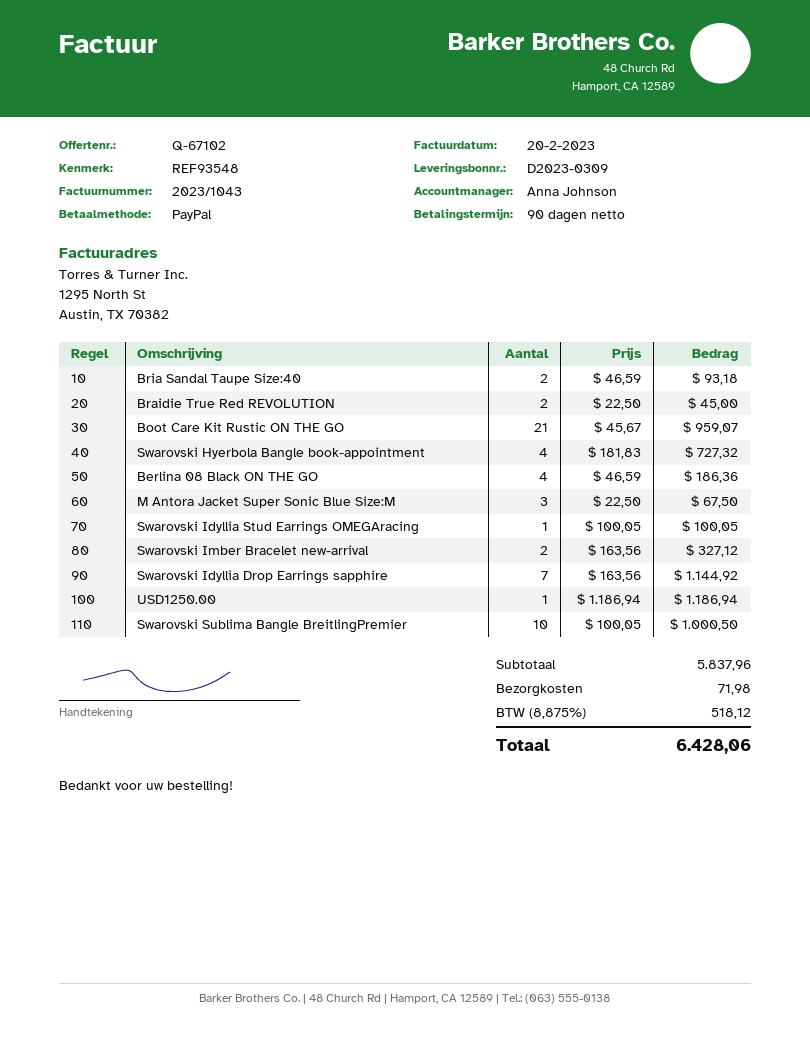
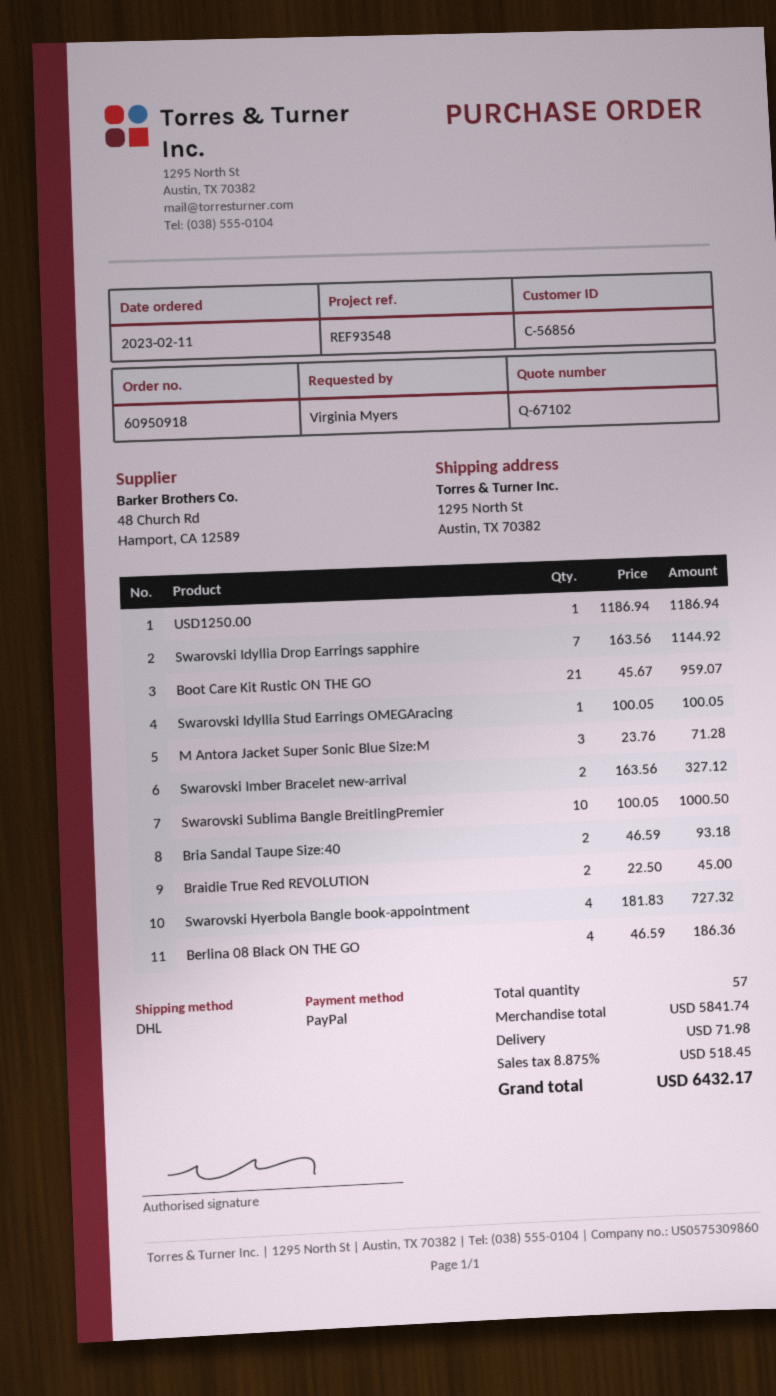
M Antora Jacket Super Sonic Blue Size:M: 3 x 22.50 = 67.50 -> 3 x 23.76 = 71.28
subtotal: 5837.96 -> 5841.74
tax: 8.875% = 518.12 -> 8.875% = 518.45
total: 6428.06 -> 6432.17

